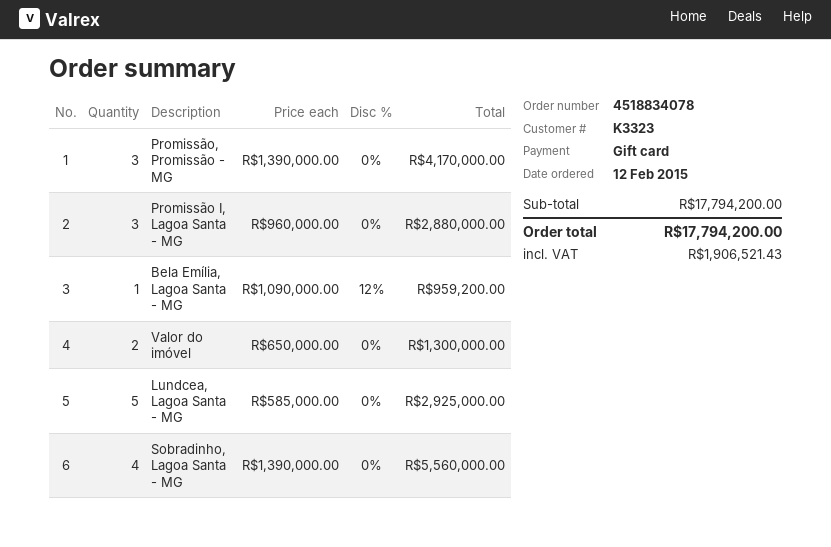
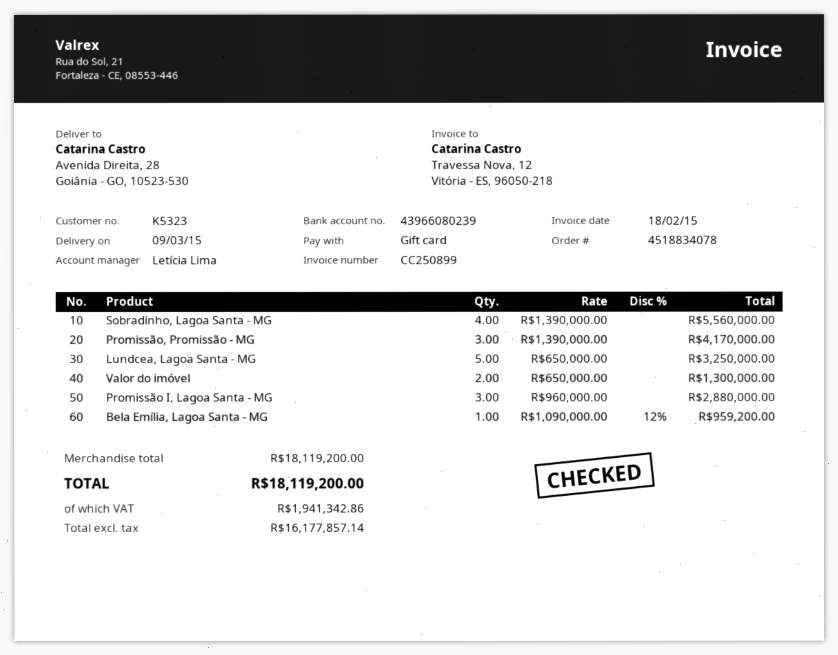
customer number: K3323 -> K5323
Lundcea, Lagoa Santa - MG: 5 x 585000.00 = 2925000.00 -> 5 x 650000.00 = 3250000.00
subtotal: 17794200.00 -> 18119200.00
tax: 1906521.43 -> 1941342.86
total: 17794200.00 -> 18119200.00

